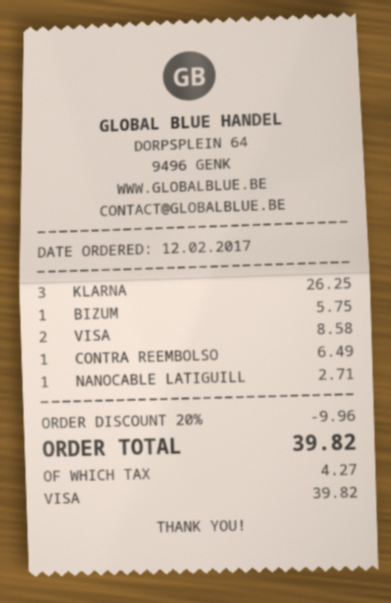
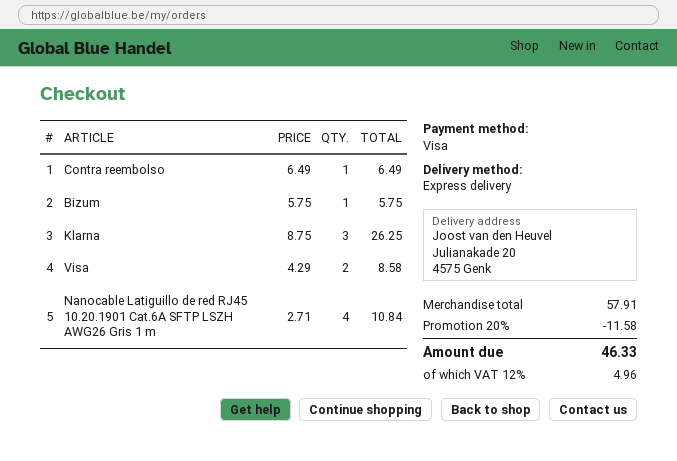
NANOCABLE LATIGUILL: 1 for 2.71 -> 4 for 10.84
discount: 20% = 9.96 -> 20% = 11.58
tax: 4.27 -> 4.96
total: 39.82 -> 46.33

